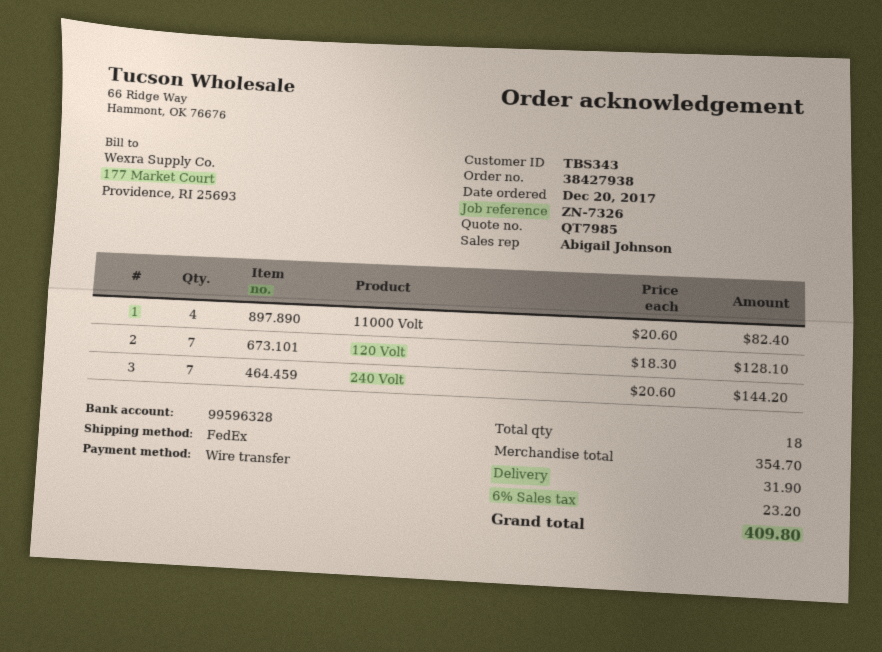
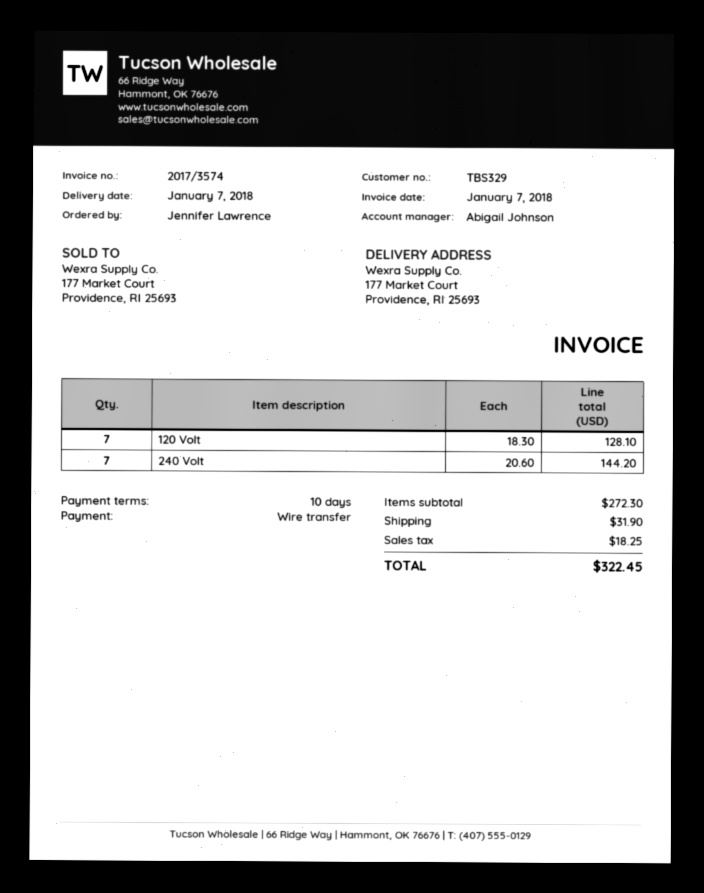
customer number: TBS343 -> TBS329
11000 Volt: 4 x 20.60 = 82.40 -> none
subtotal: 354.70 -> 272.30
tax: 23.20 -> 18.25
total: 409.80 -> 322.45

